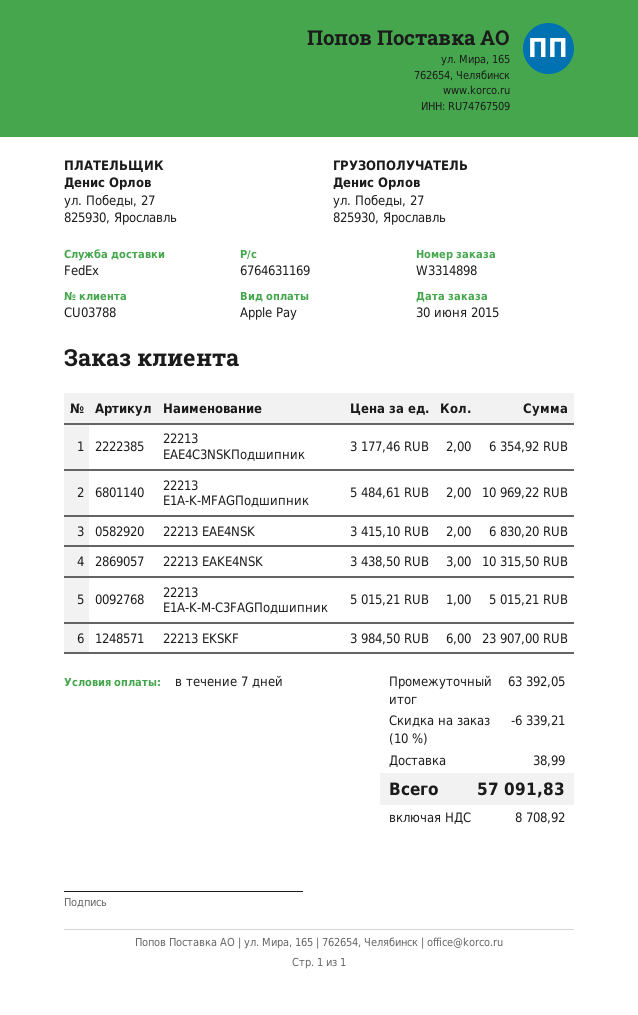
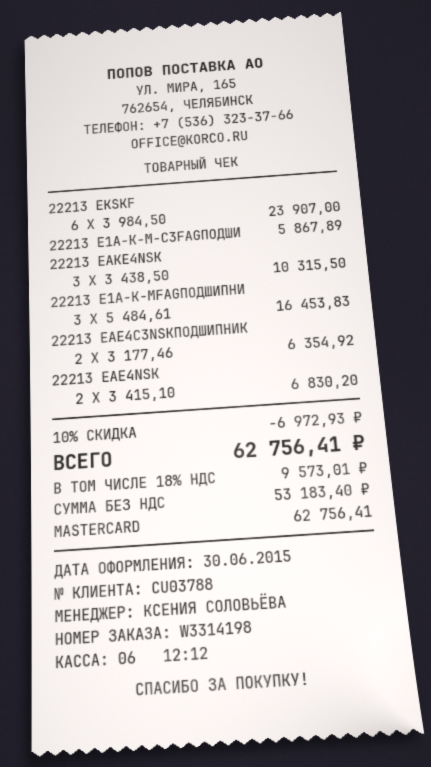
order number: W3314898 -> W3314198
payment method: Apple Pay -> Mastercard
22213 E1A-K-MFAGПодшипник: 2 x 5484.61 = 10969.22 -> 3 x 5484.61 = 16453.83
22213 E1A-K-M-C3FAGПодшипник: 1 x 5015.21 = 5015.21 -> 1 x 5867.89 = 5867.89
discount: 10% = 6339.21 -> 10% = 6972.93
shipping: 38.99 -> none
tax: 8708.92 -> 9573.01
total: 57091.83 -> 62756.41

